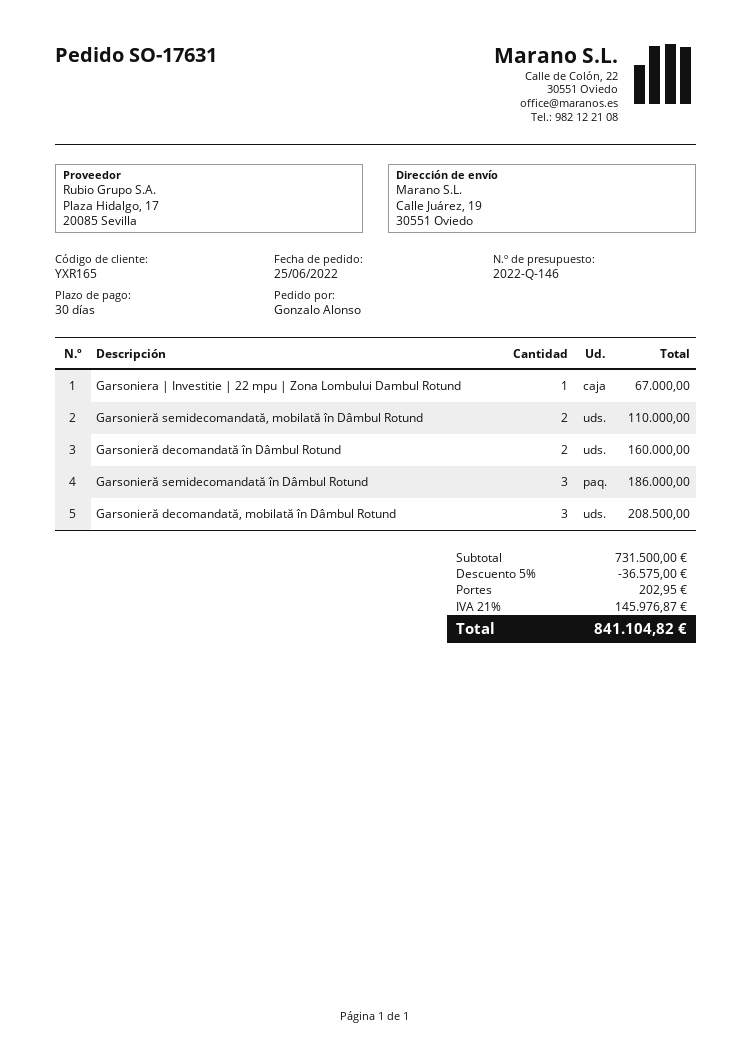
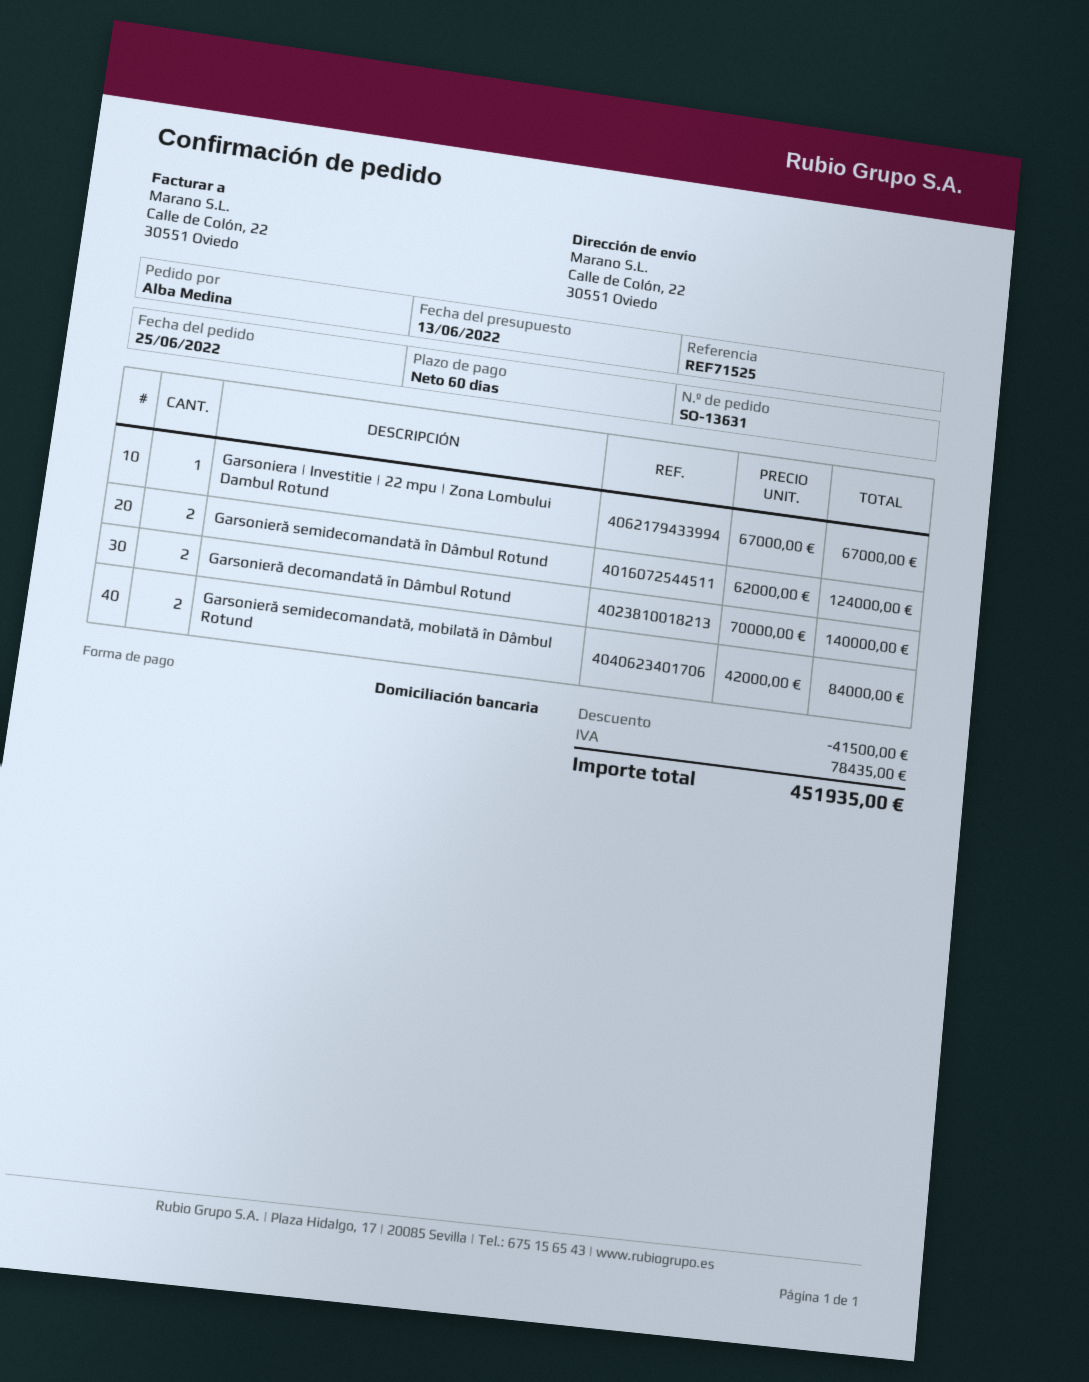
order number: SO-17631 -> SO-13631
payment terms: 30 days -> 60 days
ordered by: Gonzalo Alonso -> Alba Medina
ship to: Calle Juárez, 19, 30551 Oviedo -> Calle de Colón, 22, 30551 Oviedo
Garsonieră semidecomandată, mobilată în Dâmbul Rotund: 2 for 110000.00 -> 2 for 84000.00
Garsonieră decomandată în Dâmbul Rotund: 2 for 160000.00 -> 2 for 140000.00
Garsonieră semidecomandată în Dâmbul Rotund: 3 for 186000.00 -> 2 for 124000.00
Garsonieră decomandată, mobilată în Dâmbul Rotund: 3 for 208500.00 -> none
discount: 36575.00 -> 41500.00
shipping: 202.95 -> none
tax: 145976.87 -> 78435.00
total: 841104.82 -> 451935.00

